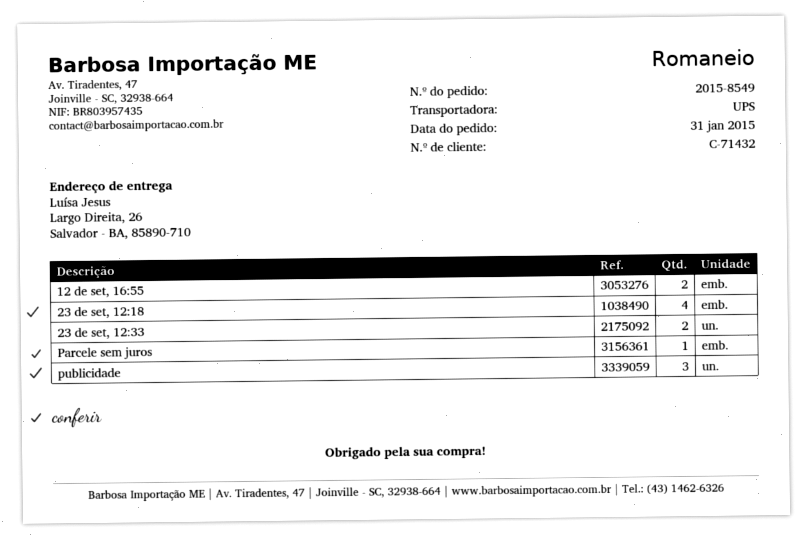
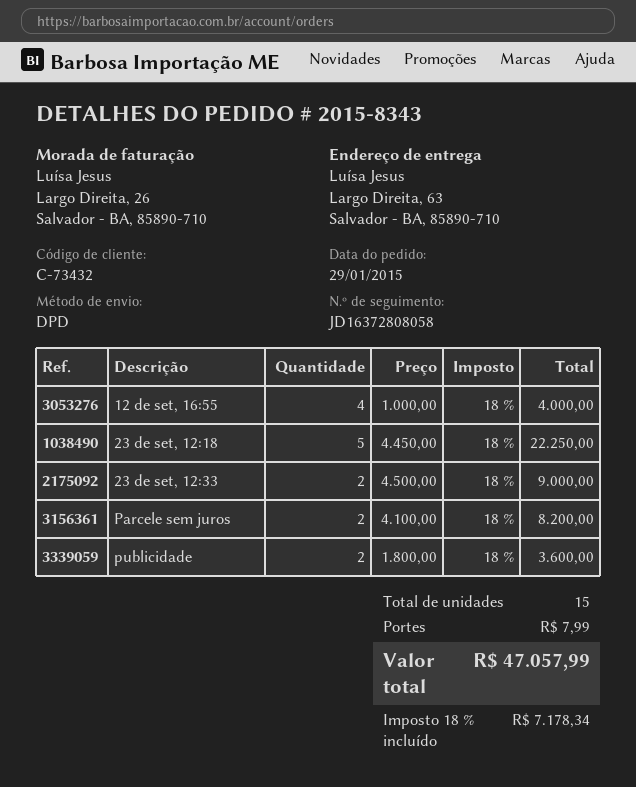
order number: 2015-8549 -> 2015-8343
order date: 2015-01-31 -> 2015-01-29
customer number: C-71432 -> C-73432
shipping method: UPS -> DPD
ship to: Largo Direita, 26, Salvador - BA, 85890-710 -> Largo Direita, 63, Salvador - BA, 85890-710
12 de set, 16:55: 2 -> 4
23 de set, 12:18: 4 -> 5
Parcele sem juros: 1 -> 2
publicidade: 3 -> 2

